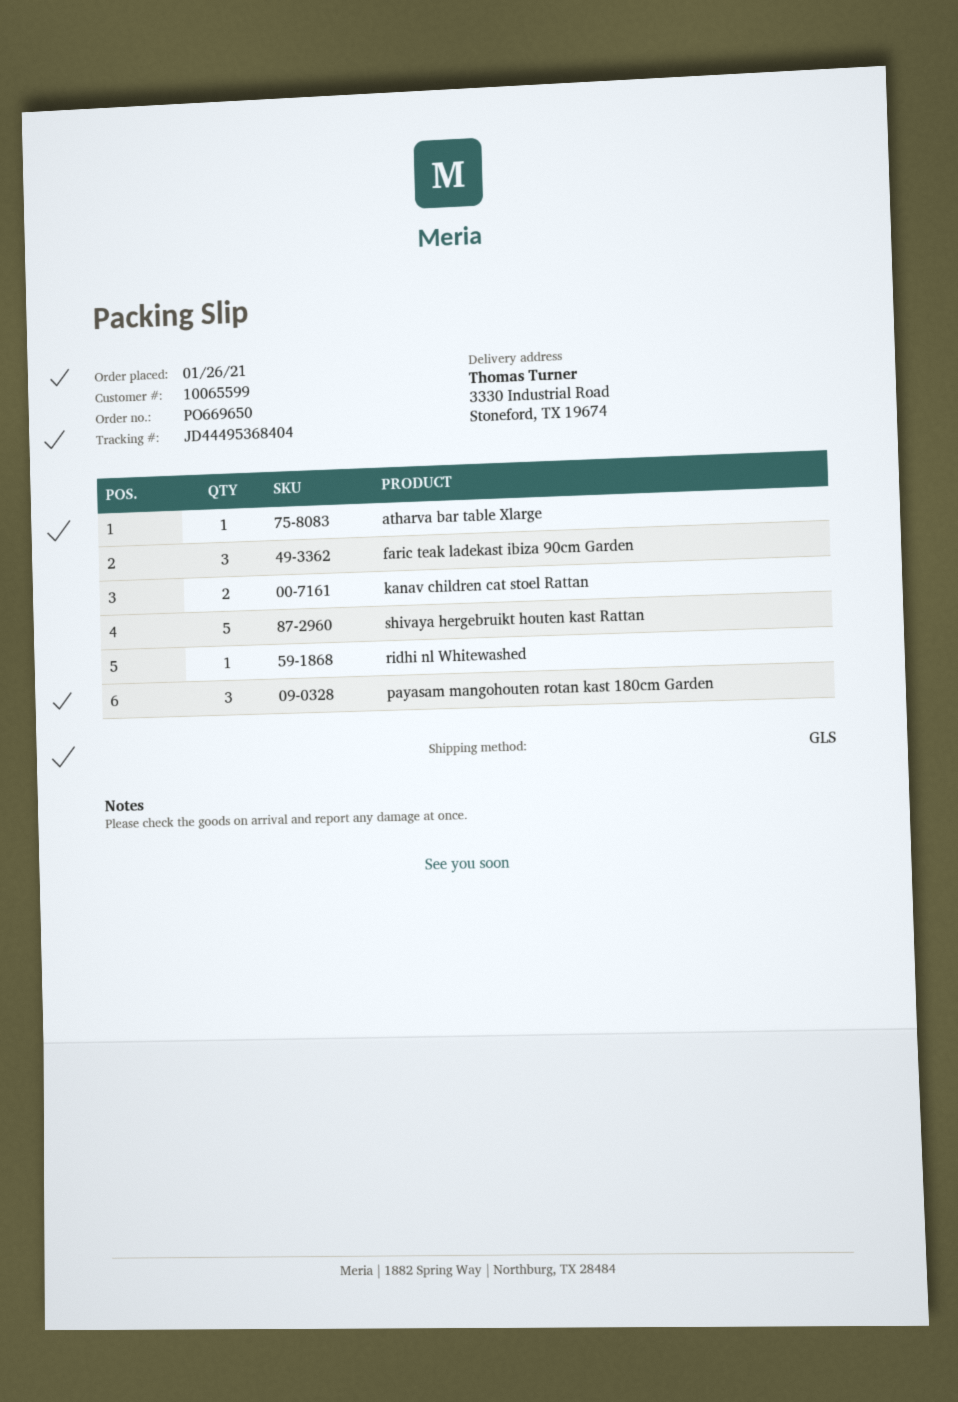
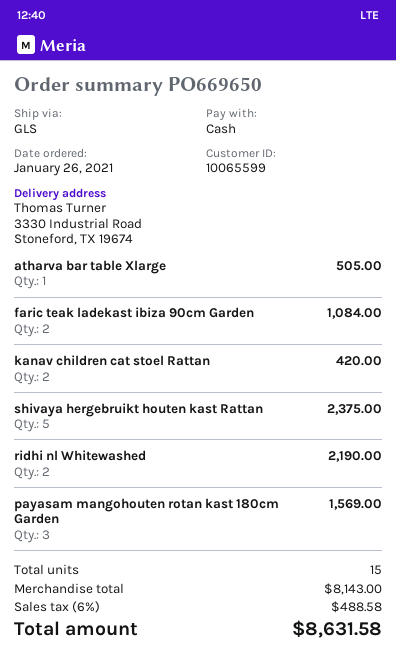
faric teak ladekast ibiza 90cm Garden: 3 -> 2
ridhi nl Whitewashed: 1 -> 2

